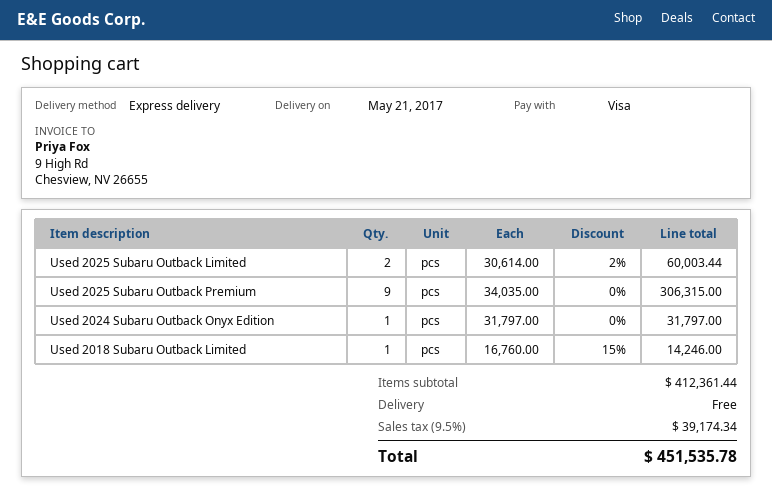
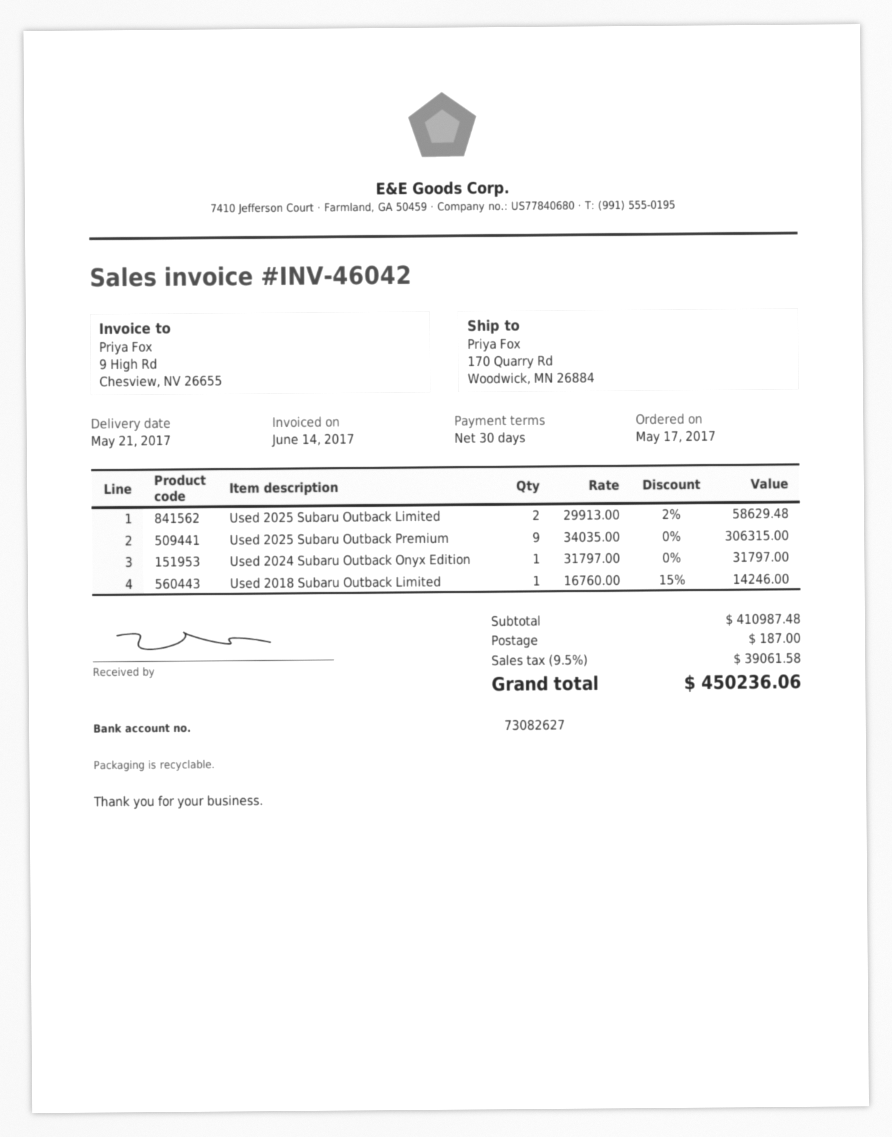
Used 2025 Subaru Outback Limited: 2 x 30614.00 - 2% = 60003.44 -> 2 x 29913.00 - 2% = 58629.48
subtotal: 412361.44 -> 410987.48
shipping: 0.00 -> 187.00
tax: 9.5% = 39174.34 -> 9.5% = 39061.58
total: 451535.78 -> 450236.06

